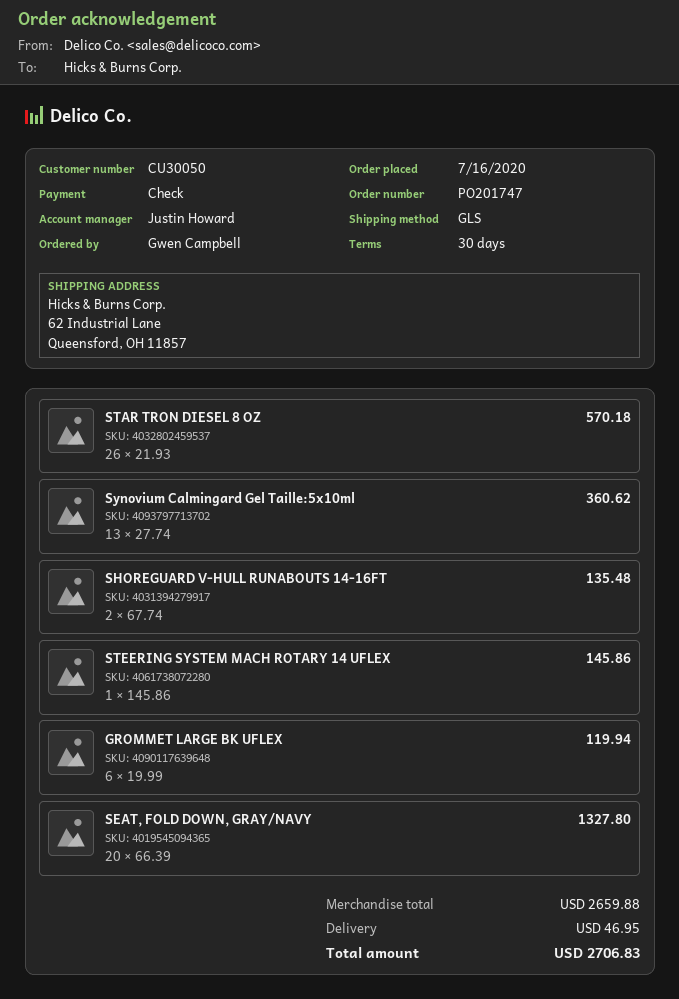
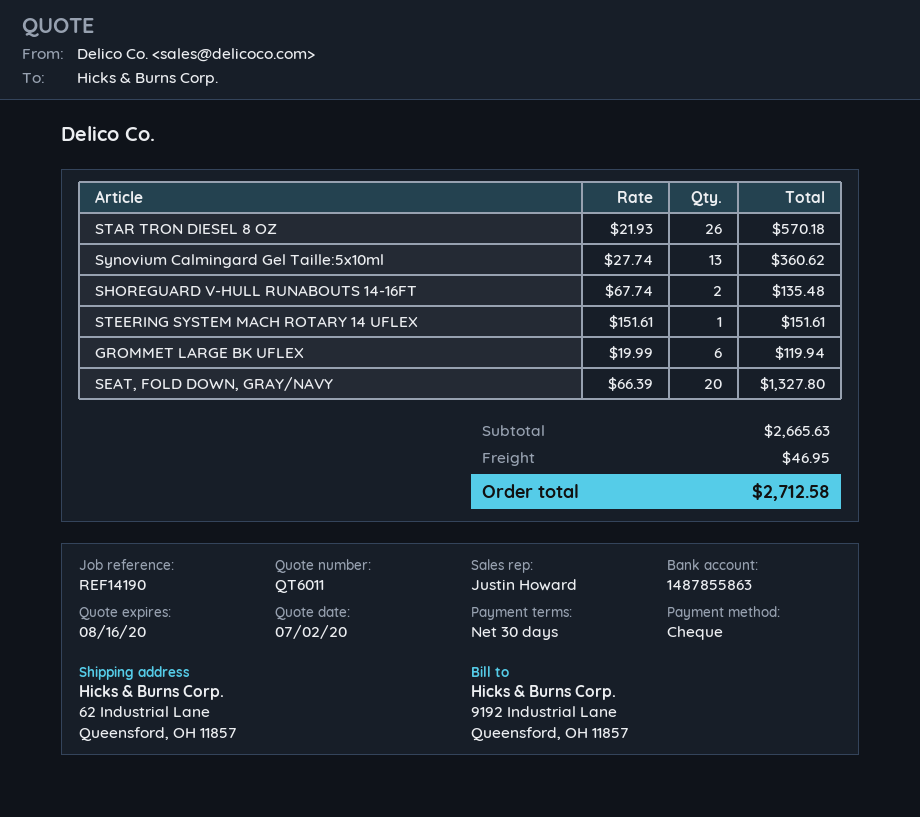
STEERING SYSTEM MACH ROTARY 14 UFLEX: 1 x 145.86 = 145.86 -> 1 x 151.61 = 151.61
subtotal: 2659.88 -> 2665.63
total: 2706.83 -> 2712.58

